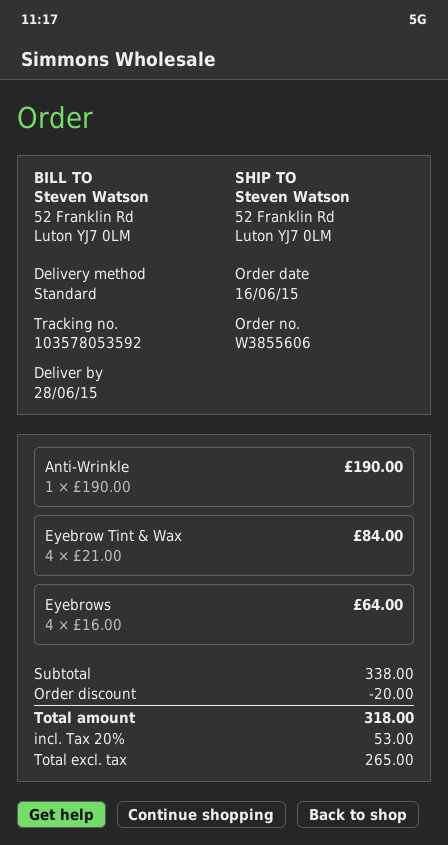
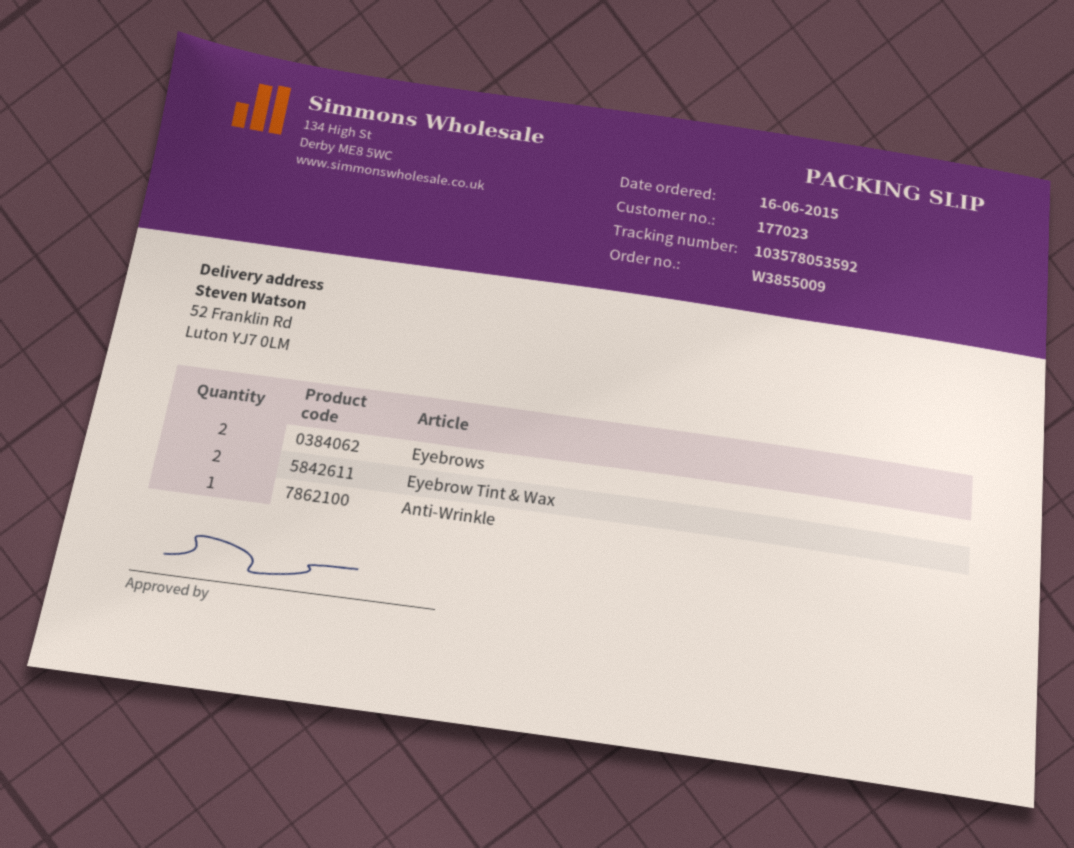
order number: W3855606 -> W3855009
Eyebrow Tint & Wax: 4 -> 2
Eyebrows: 4 -> 2

